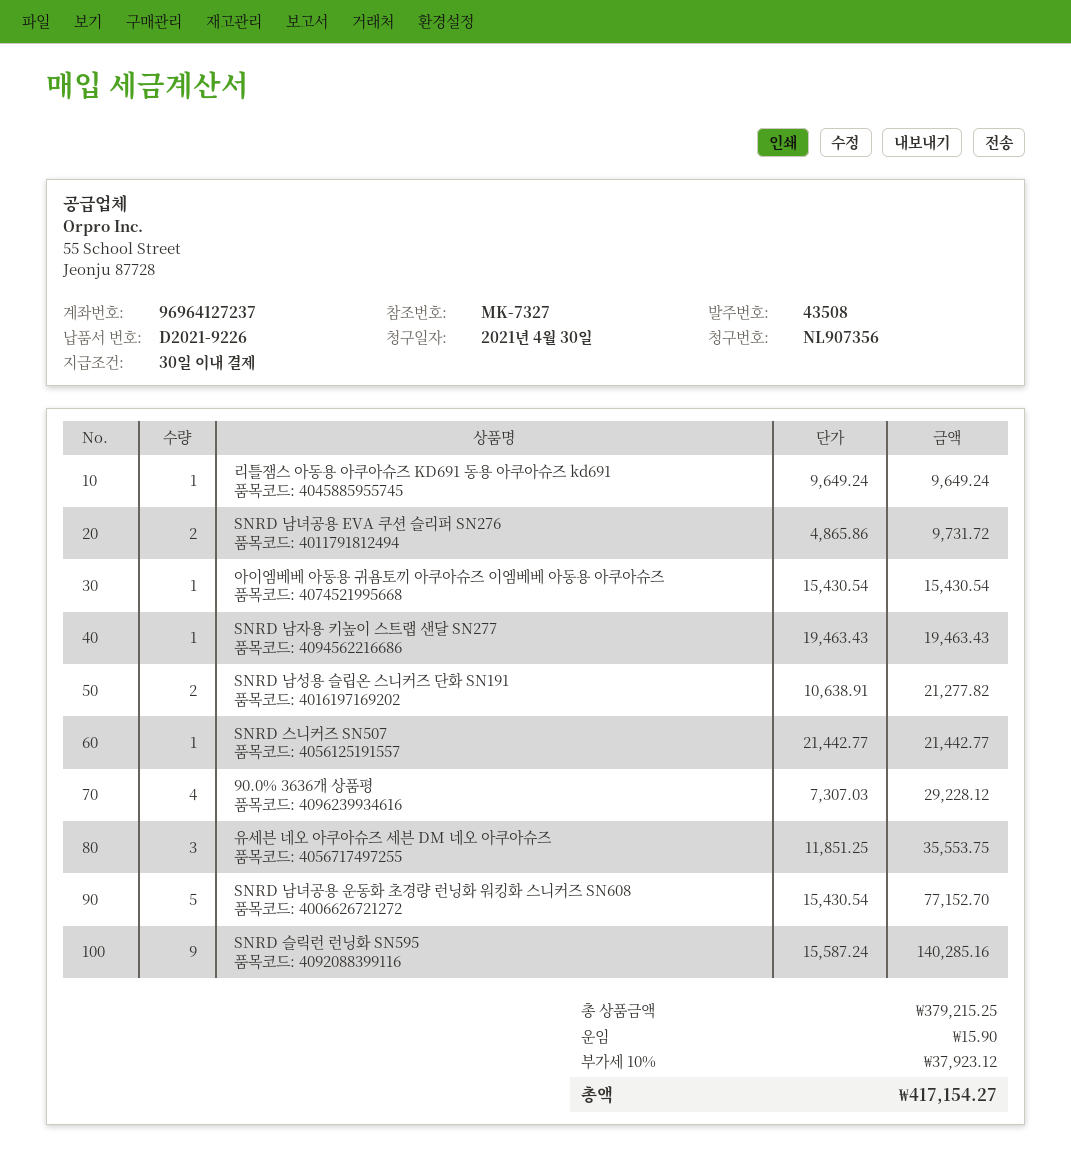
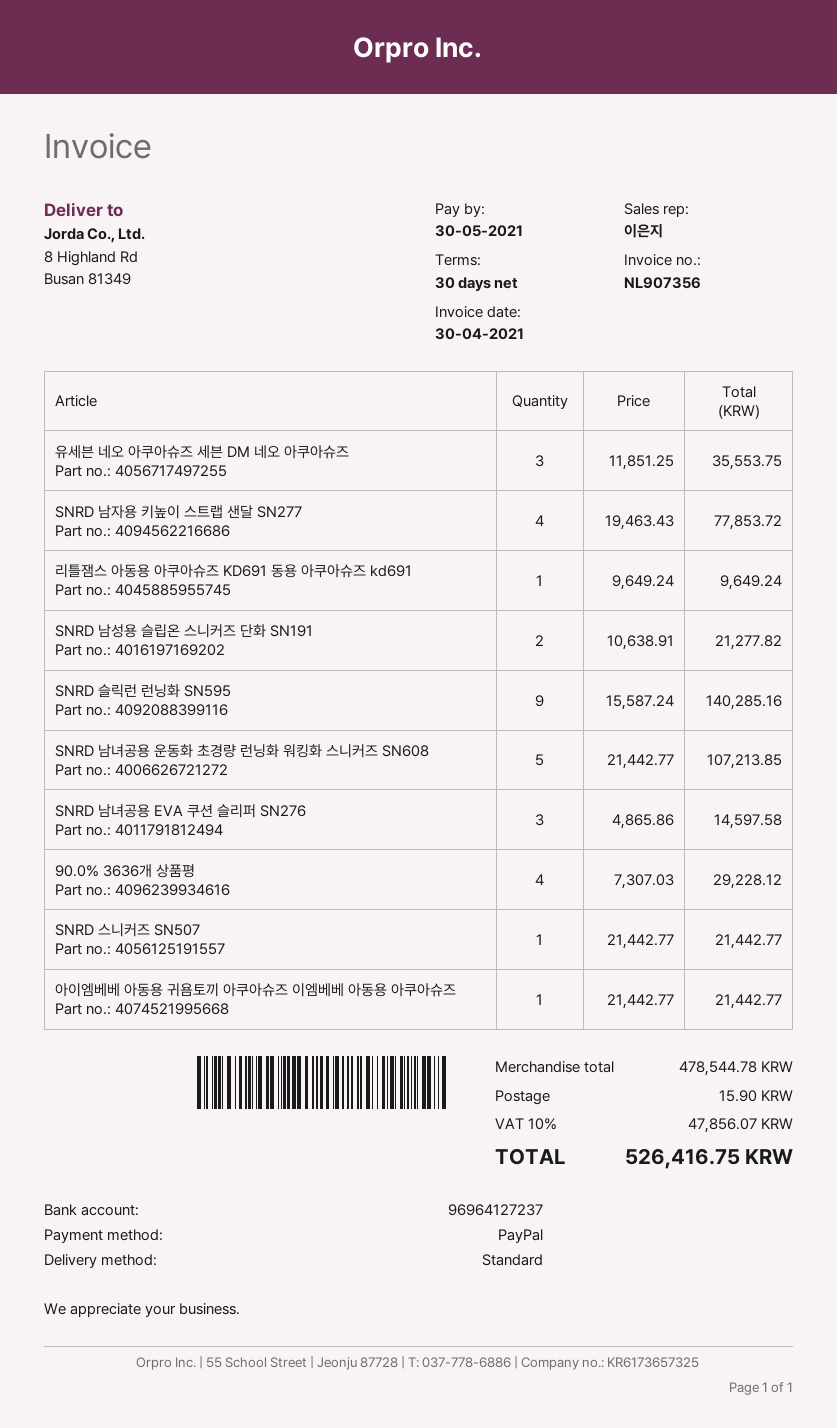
SNRD 남녀공용 EVA 쿠션 슬리퍼 SN276: 2 x 4865.86 = 9731.72 -> 3 x 4865.86 = 14597.58
아이엠베베 아동용 귀욤토끼 아쿠아슈즈 이엠베베 아동용 아쿠아슈즈: 1 x 15430.54 = 15430.54 -> 1 x 21442.77 = 21442.77
SNRD 남자용 키높이 스트랩 샌달 SN277: 1 x 19463.43 = 19463.43 -> 4 x 19463.43 = 77853.72
SNRD 남녀공용 운동화 초경량 런닝화 워킹화 스니커즈 SN608: 5 x 15430.54 = 77152.70 -> 5 x 21442.77 = 107213.85
subtotal: 379215.25 -> 478544.78
tax: 10% = 37923.12 -> 10% = 47856.07
total: 417154.27 -> 526416.75

